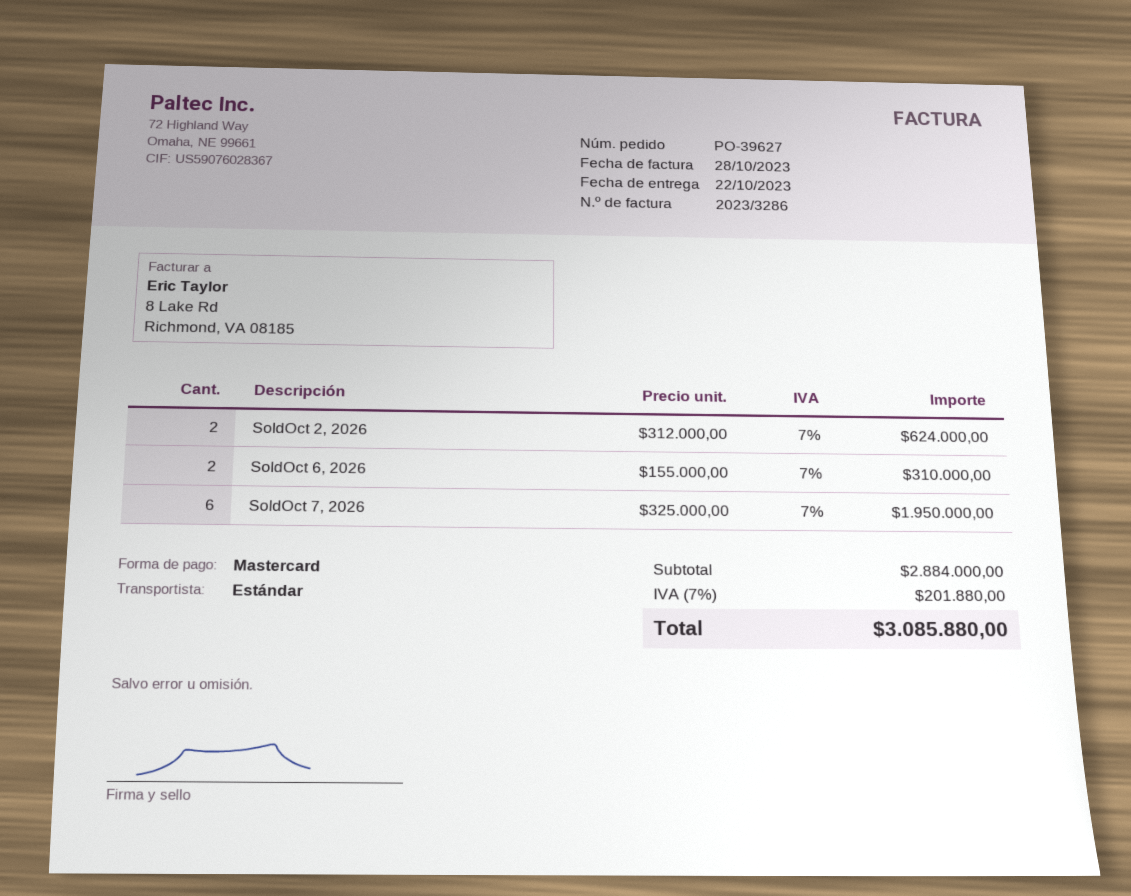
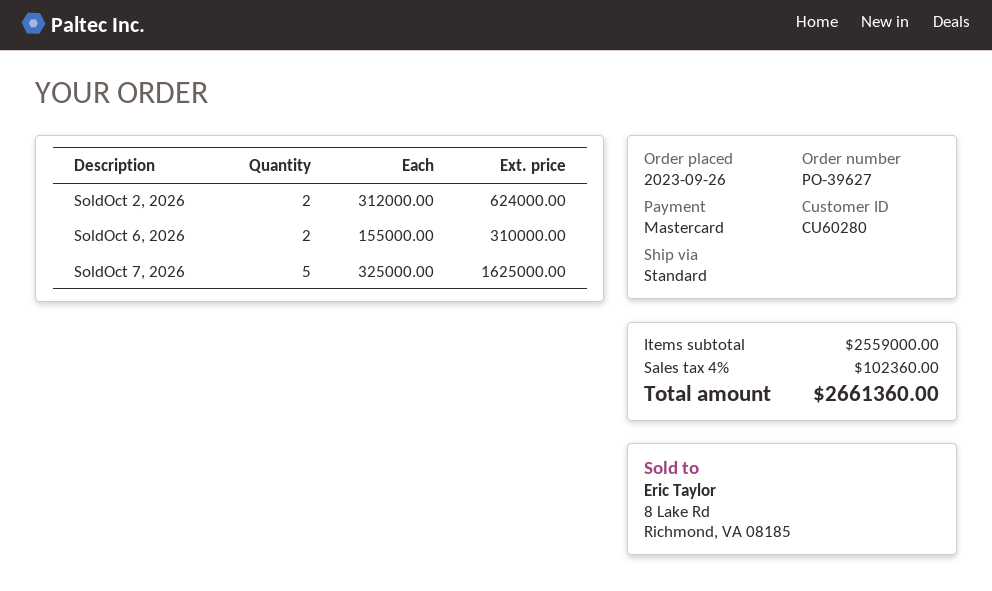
SoldOct 7, 2026: 6 x 325000.00 = 1950000.00 -> 5 x 325000.00 = 1625000.00
subtotal: 2884000.00 -> 2559000.00
tax: 7% = 201880.00 -> 4% = 102360.00
total: 3085880.00 -> 2661360.00

